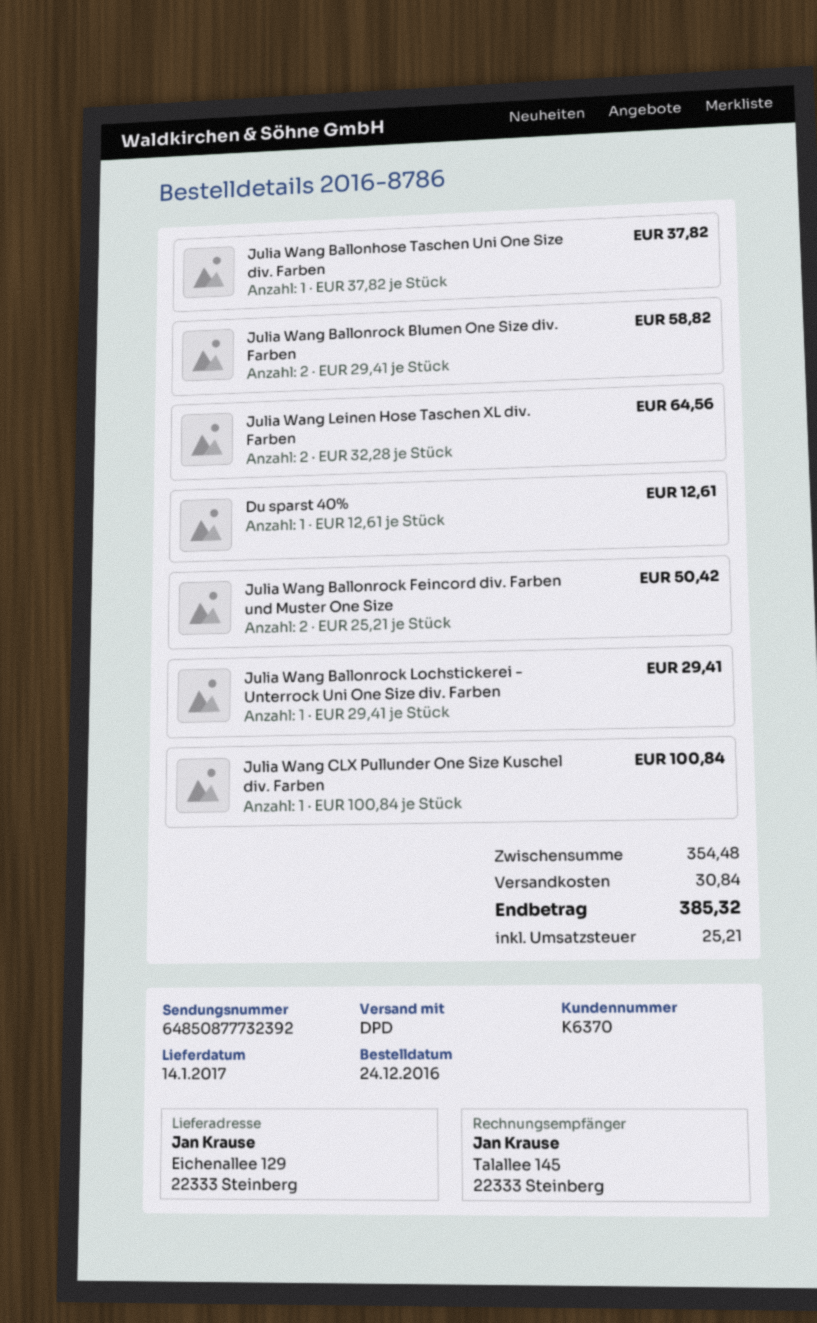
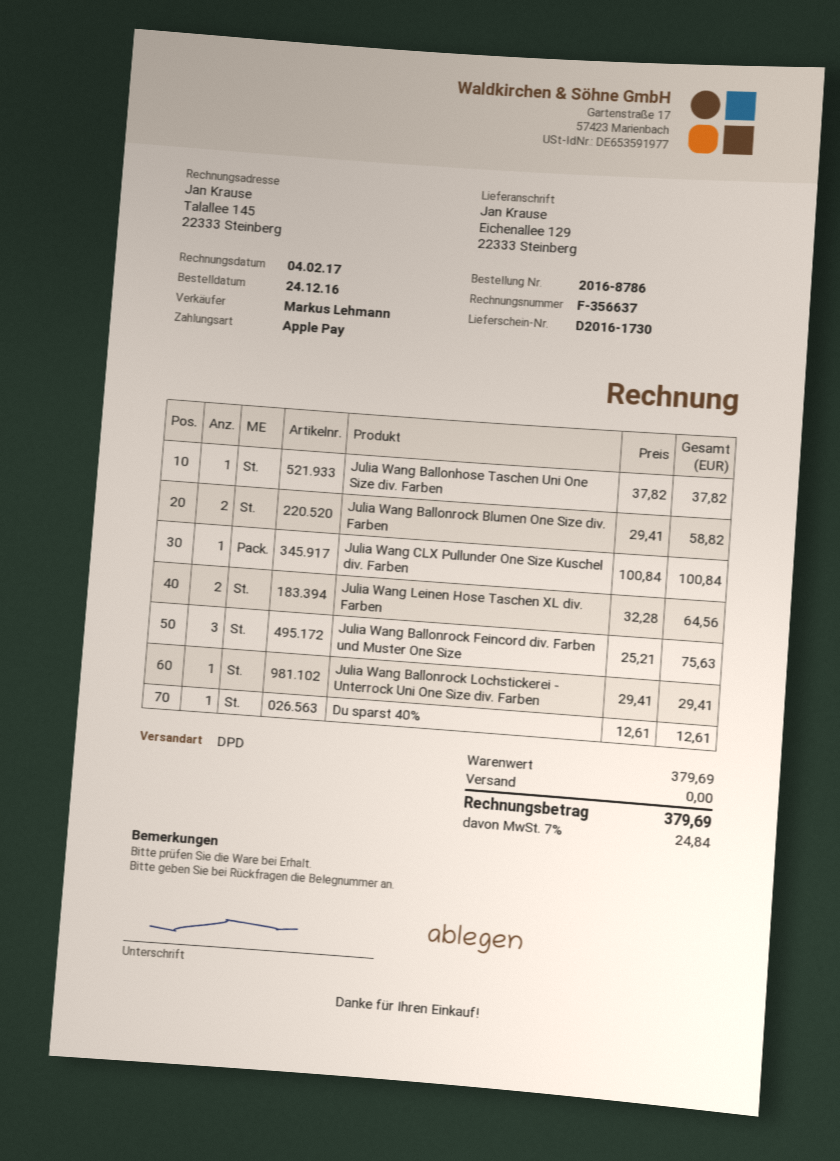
Julia Wang Ballonrock Feincord div. Farben und Muster One Size: 2 x 25.21 = 50.42 -> 3 x 25.21 = 75.63
subtotal: 354.48 -> 379.69
shipping: 30.84 -> 0.00
tax: 25.21 -> 24.84
total: 385.32 -> 379.69

